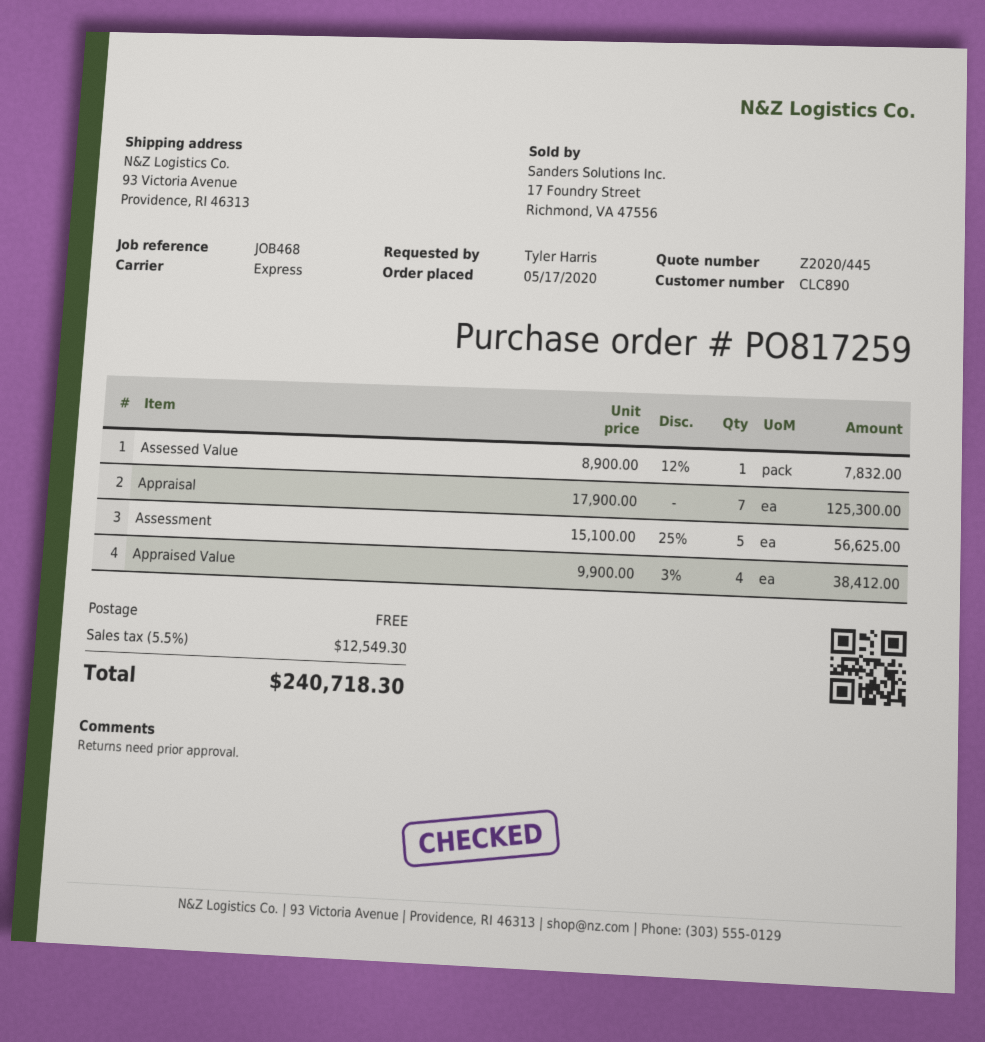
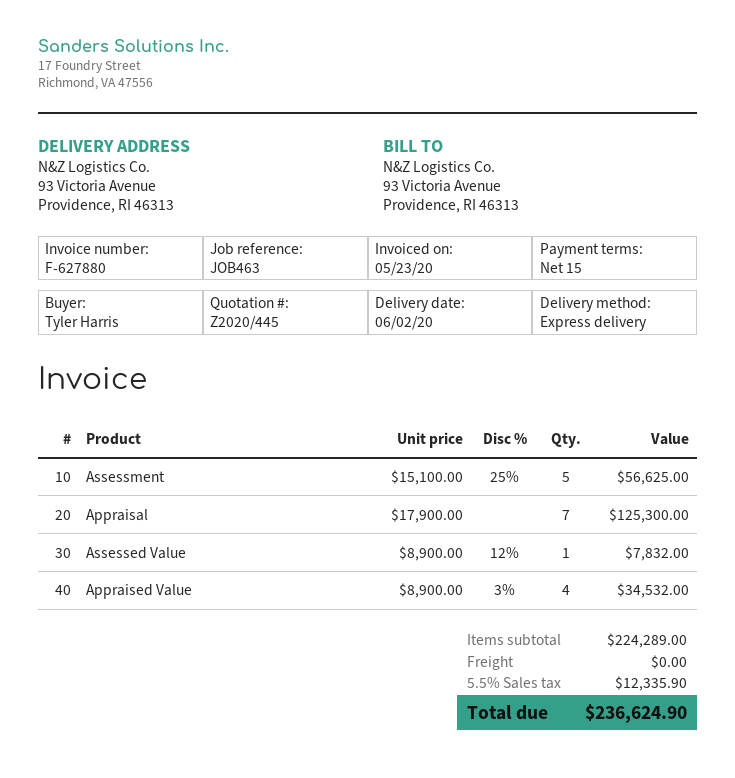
reference: JOB468 -> JOB463
Appraised Value: 4 x 9900.00 - 3% = 38412.00 -> 4 x 8900.00 - 3% = 34532.00
tax: 5.5% = 12549.30 -> 5.5% = 12335.90
total: 240718.30 -> 236624.90

